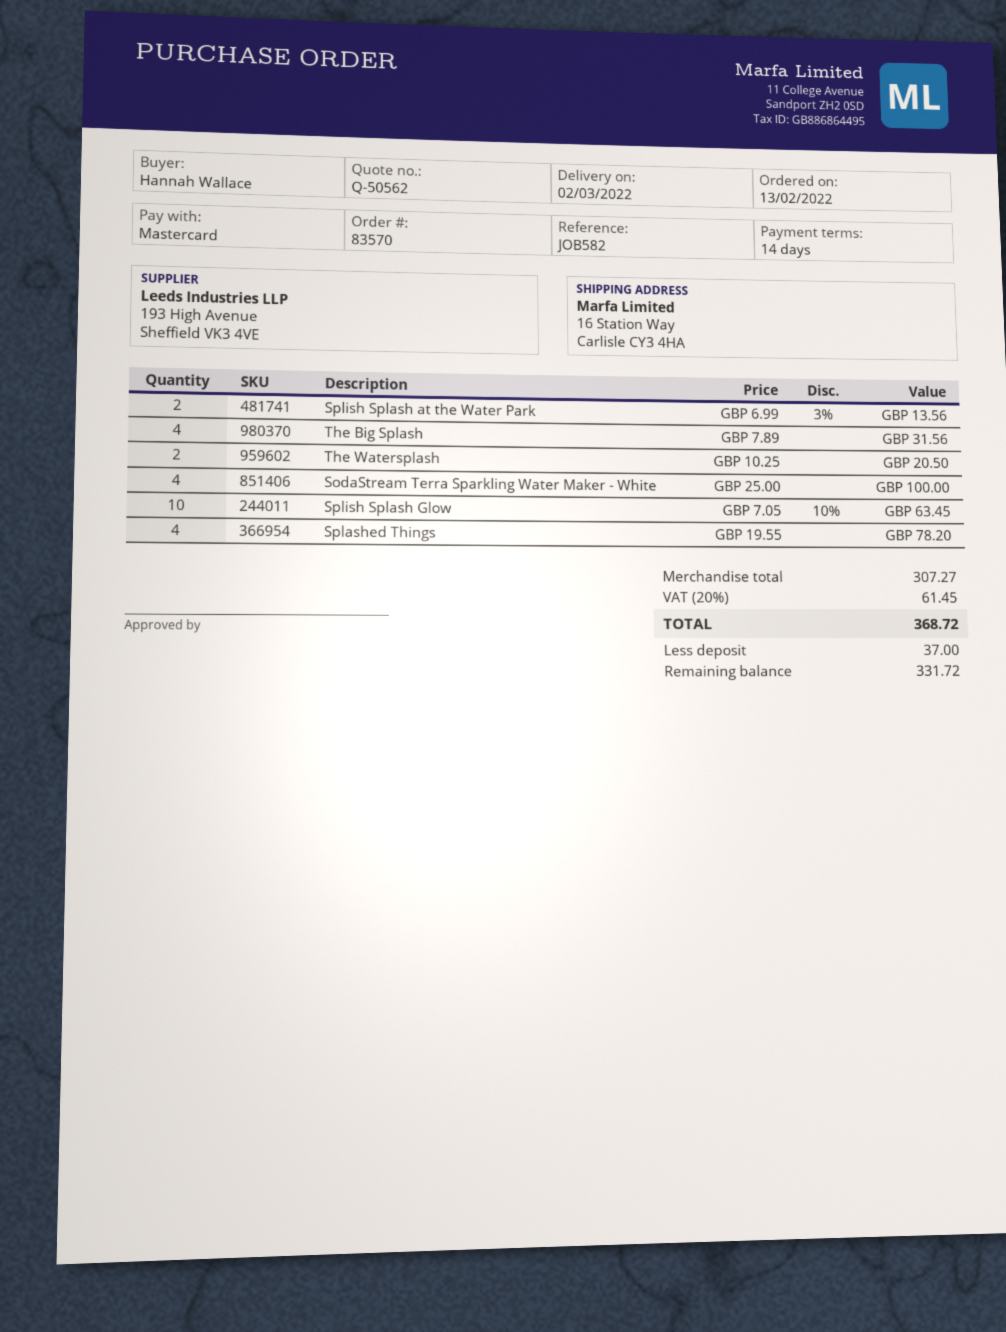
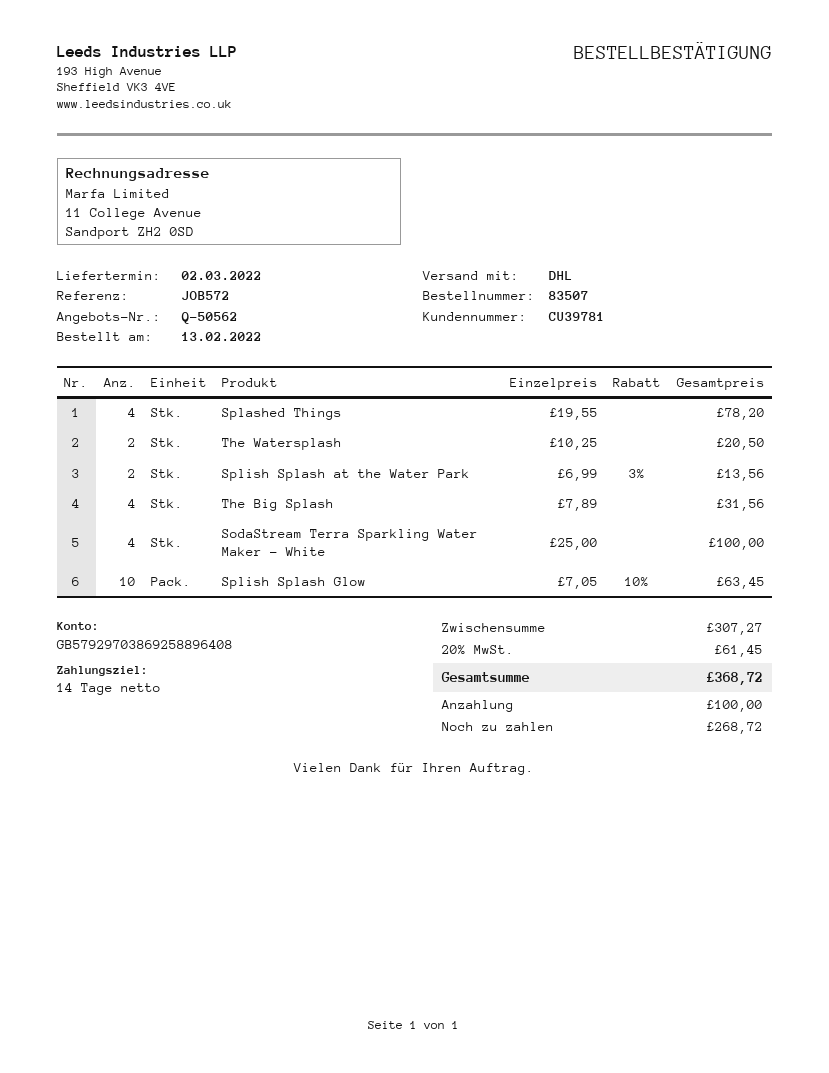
order number: 83570 -> 83507
reference: JOB582 -> JOB572
deposit: 37.00 -> 100.00
balance: 331.72 -> 268.72

